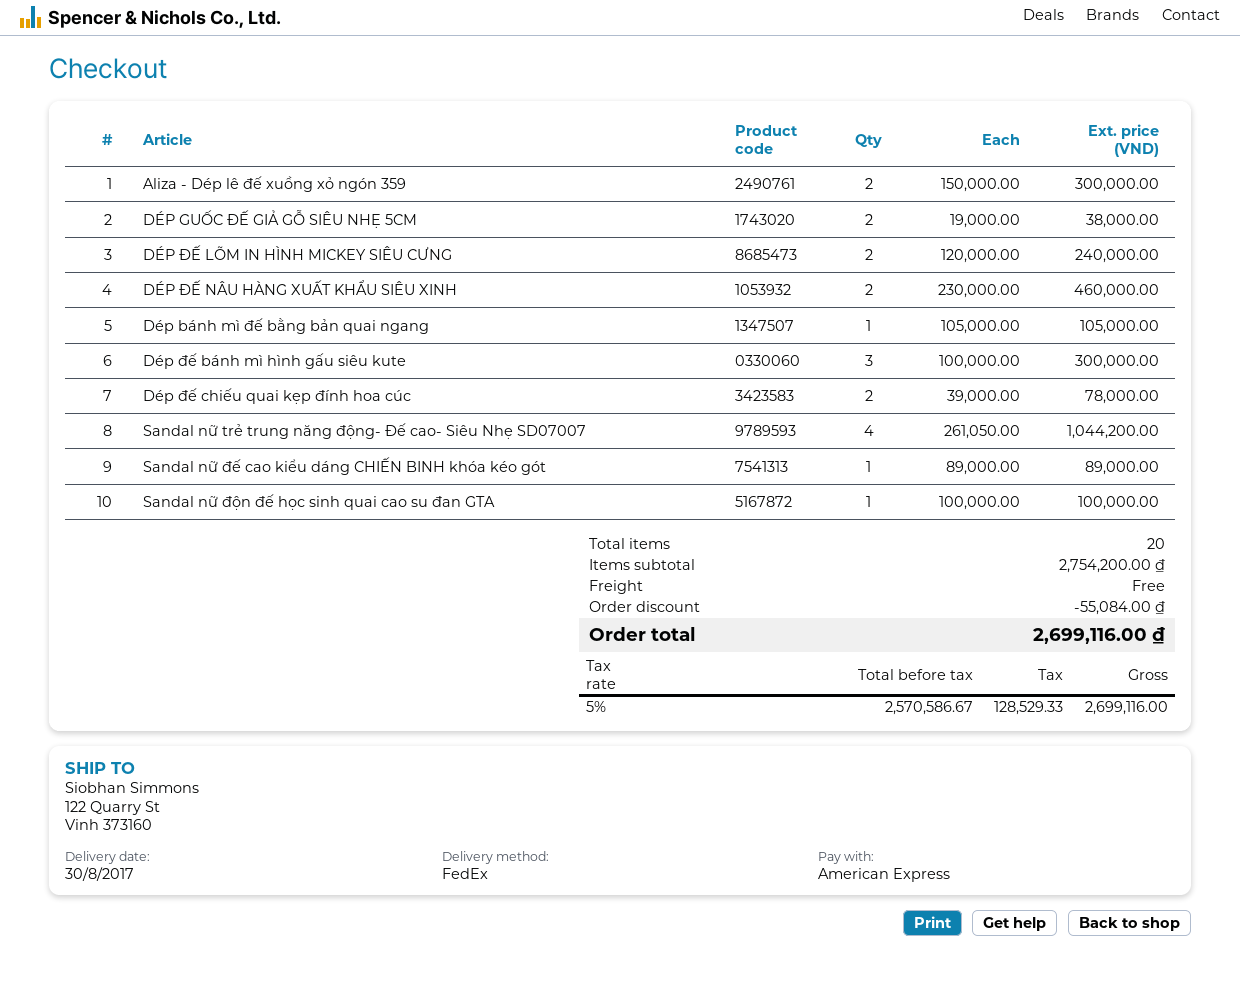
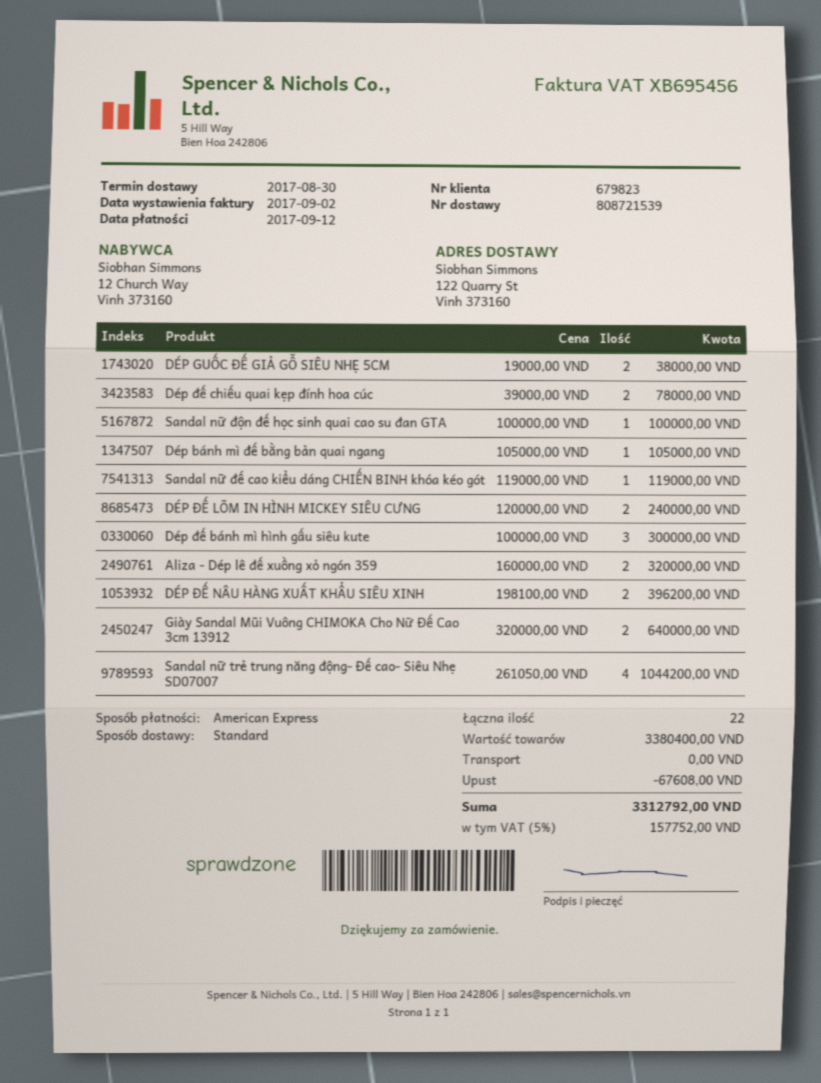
shipping method: FedEx -> standard
Aliza - Dép lê đế xuồng xỏ ngón 359: 2 x 150000.00 = 300000.00 -> 2 x 160000.00 = 320000.00
DÉP ĐẾ NÂU HÀNG XUẤT KHẨU SIÊU XINH: 2 x 230000.00 = 460000.00 -> 2 x 198100.00 = 396200.00
Sandal nữ đế cao kiểu dáng CHIẾN BINH khóa kéo gót: 1 x 89000.00 = 89000.00 -> 1 x 119000.00 = 119000.00
Giày Sandal Mũi Vuông CHIMOKA Cho Nữ Đế Cao 3cm 13912: none -> 2 x 320000.00 = 640000.00
total quantity: 20 -> 22
subtotal: 2754200.00 -> 3380400.00
discount: 55084.00 -> 67608.00
tax: 5% = 128529.33 -> 5% = 157752.00
total: 2699116.00 -> 3312792.00

